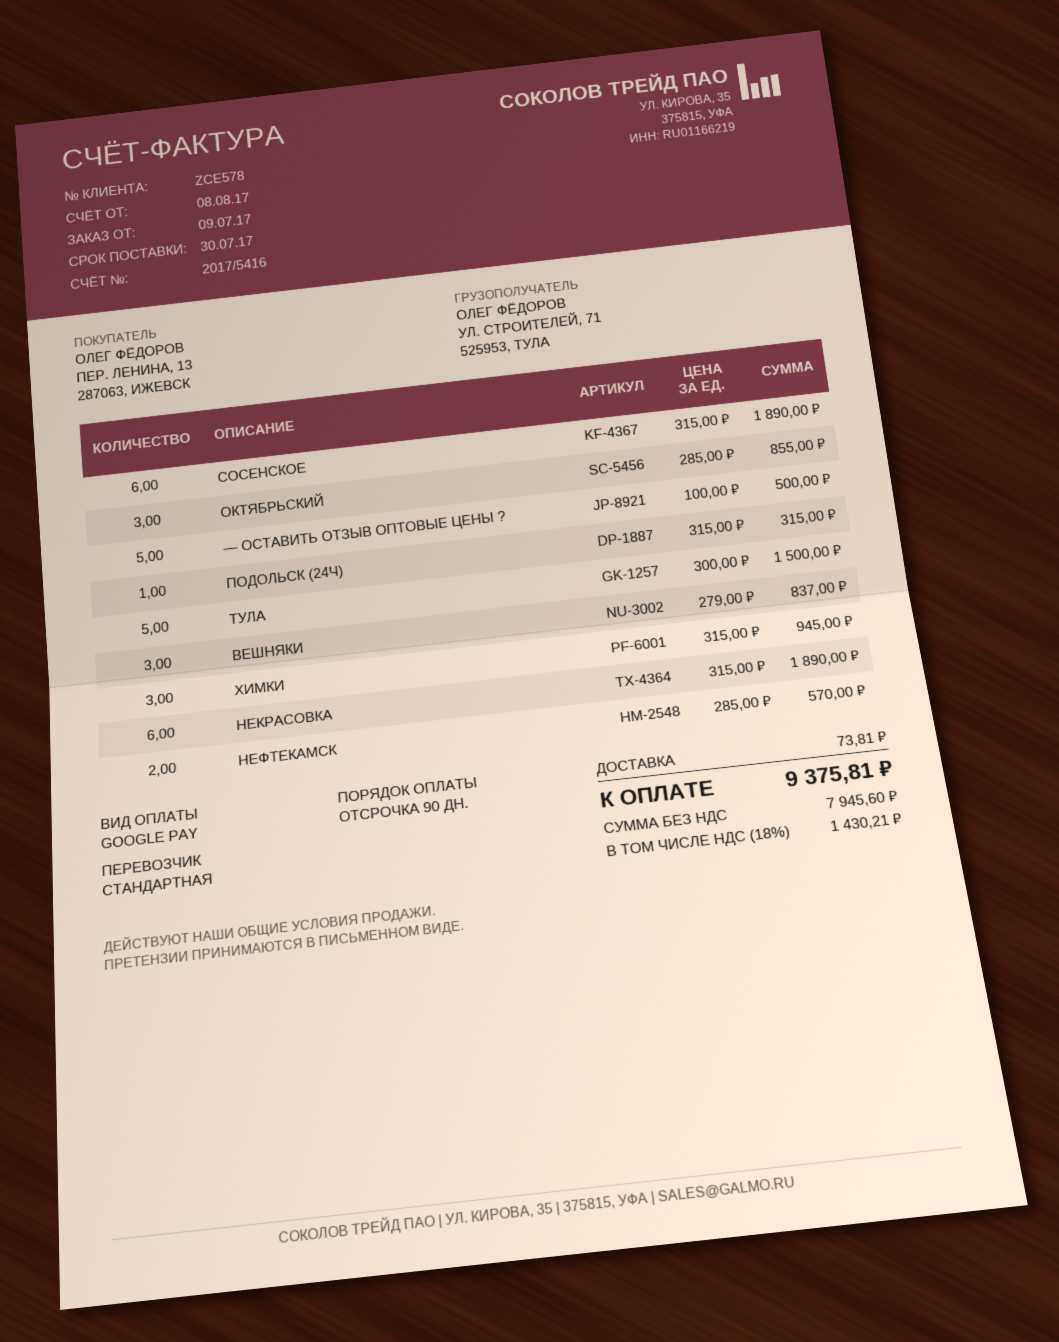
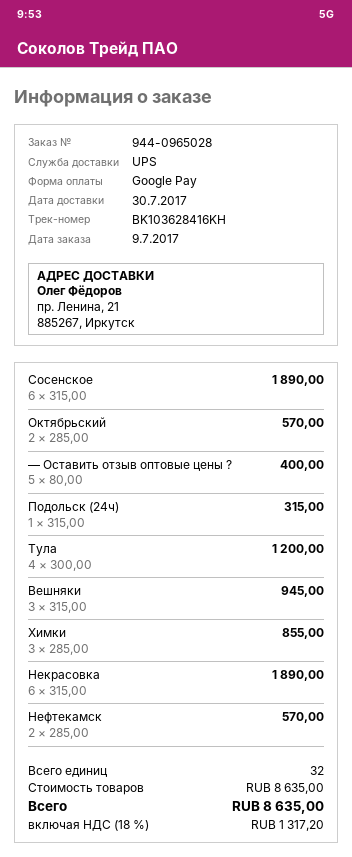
shipping method: standard -> UPS
ship to: УЛ. СТРОИТЕЛЕЙ, 71, 525953, ТУЛА -> пр. Ленина, 21, 885267, Иркутск
ОКТЯБРЬСКИЙ: 3 x 285.00 = 855.00 -> 2 x 285.00 = 570.00
— ОСТАВИТЬ ОТЗЫВ ОПТОВЫЕ ЦЕНЫ ?: 5 x 100.00 = 500.00 -> 5 x 80.00 = 400.00
ТУЛА: 5 x 300.00 = 1500.00 -> 4 x 300.00 = 1200.00
ВЕШНЯКИ: 3 x 279.00 = 837.00 -> 3 x 315.00 = 945.00
ХИМКИ: 3 x 315.00 = 945.00 -> 3 x 285.00 = 855.00
shipping: 73.81 -> none
tax: 18% = 1430.21 -> 18% = 1317.20
total: 9375.81 -> 8635.00

